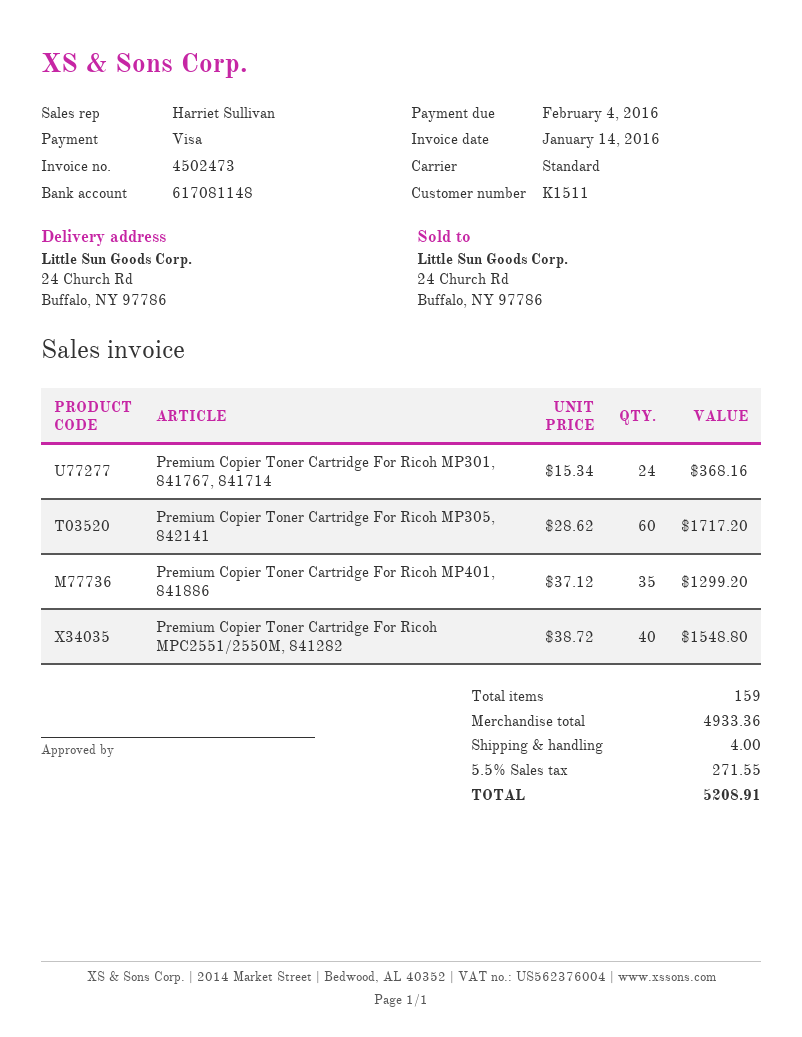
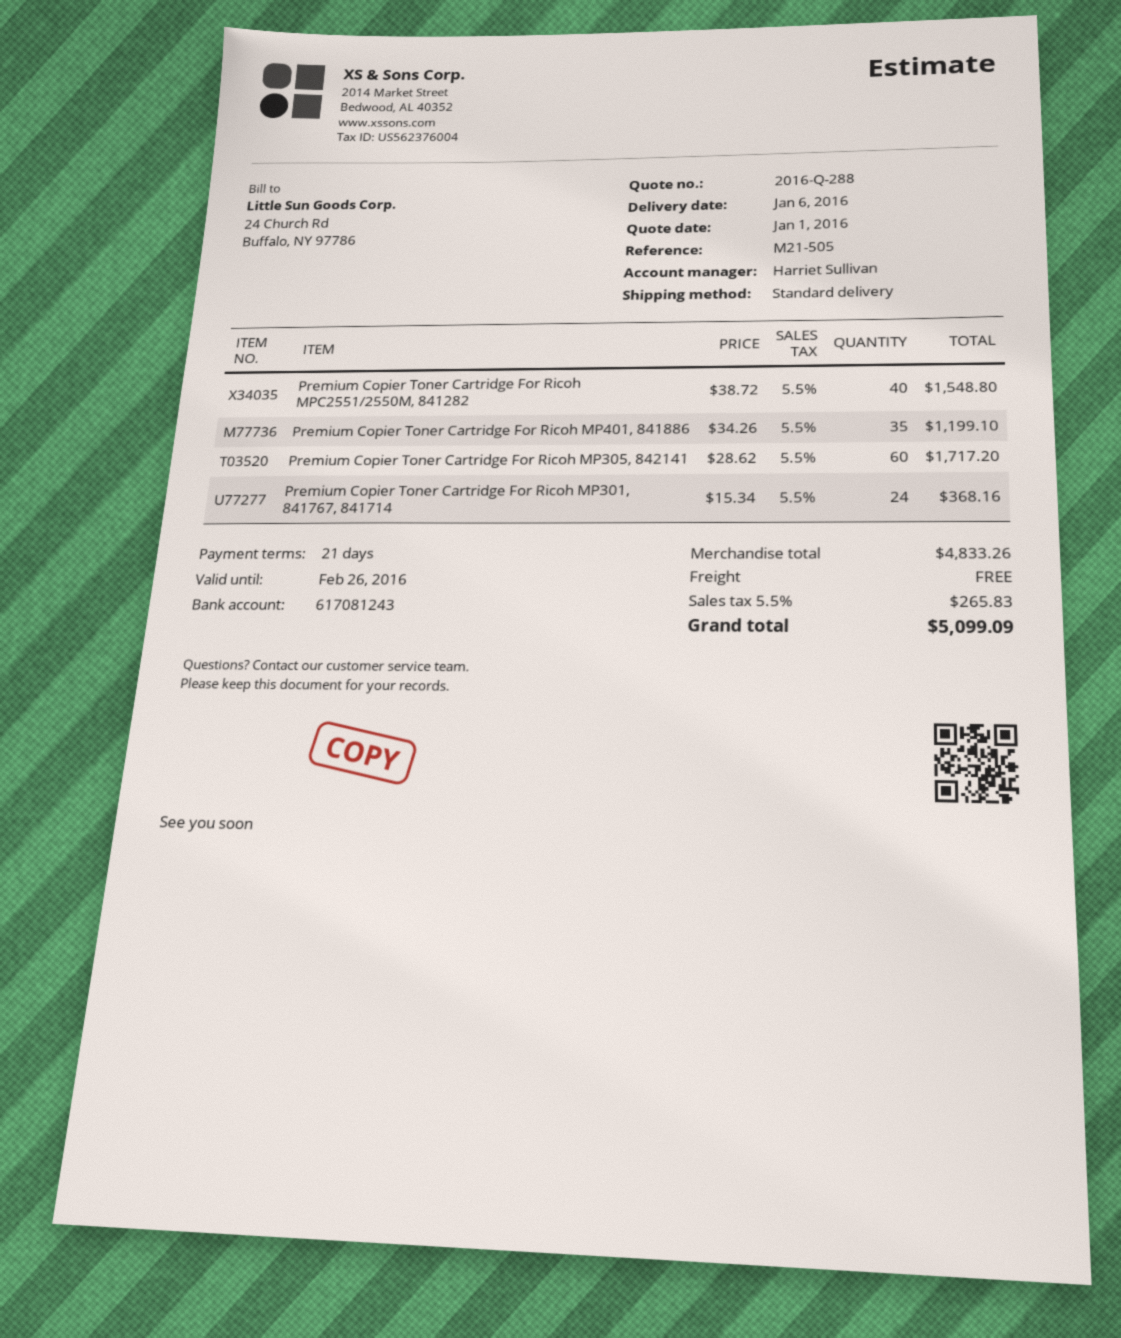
bank account: 617081148 -> 617081243
Premium Copier Toner Cartridge For Ricoh MP401, 841886: 35 x 37.12 = 1299.20 -> 35 x 34.26 = 1199.10
subtotal: 4933.36 -> 4833.26
shipping: 4.00 -> 0.00
tax: 5.5% = 271.55 -> 5.5% = 265.83
total: 5208.91 -> 5099.09

